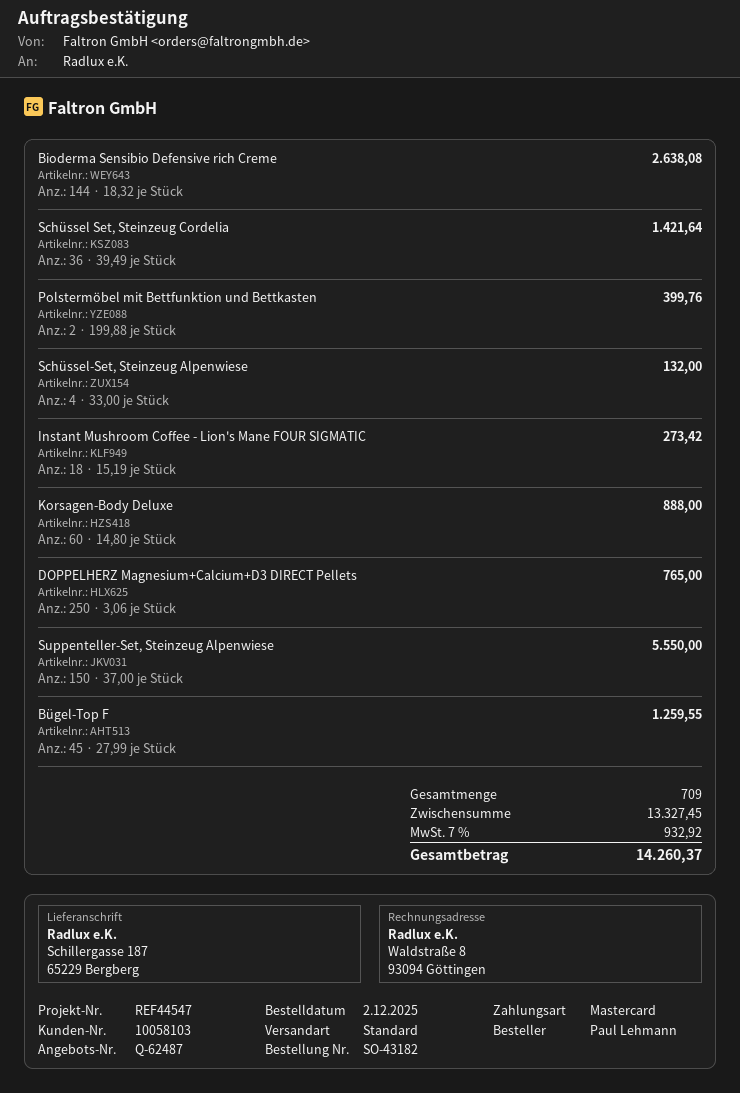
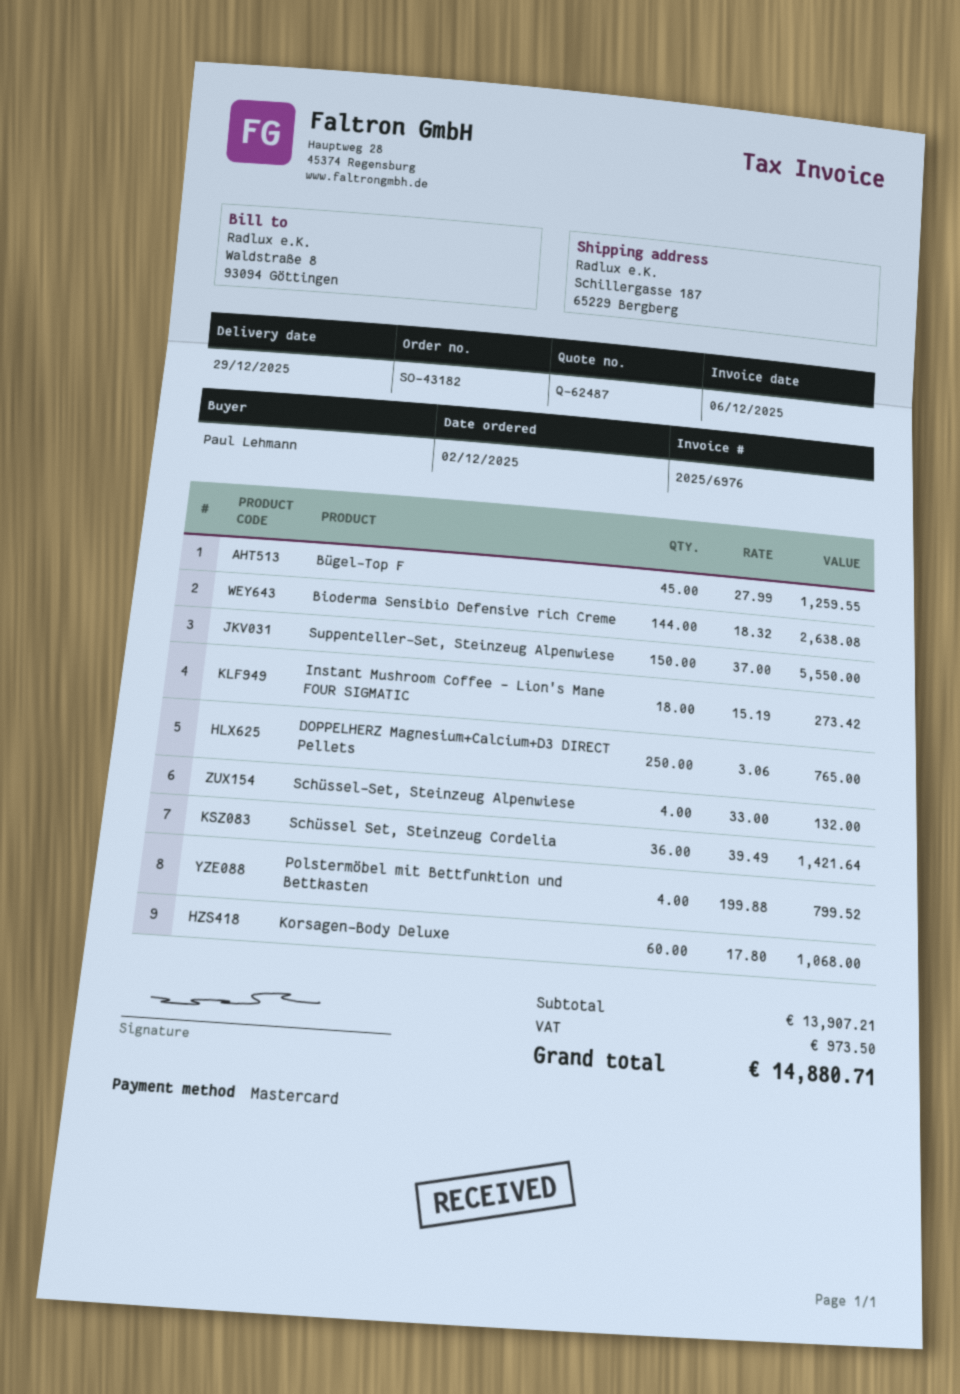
Polstermöbel mit Bettfunktion und Bettkasten: 2 x 199.88 = 399.76 -> 4 x 199.88 = 799.52
Korsagen-Body Deluxe: 60 x 14.80 = 888.00 -> 60 x 17.80 = 1068.00
subtotal: 13327.45 -> 13907.21
tax: 932.92 -> 973.50
total: 14260.37 -> 14880.71

